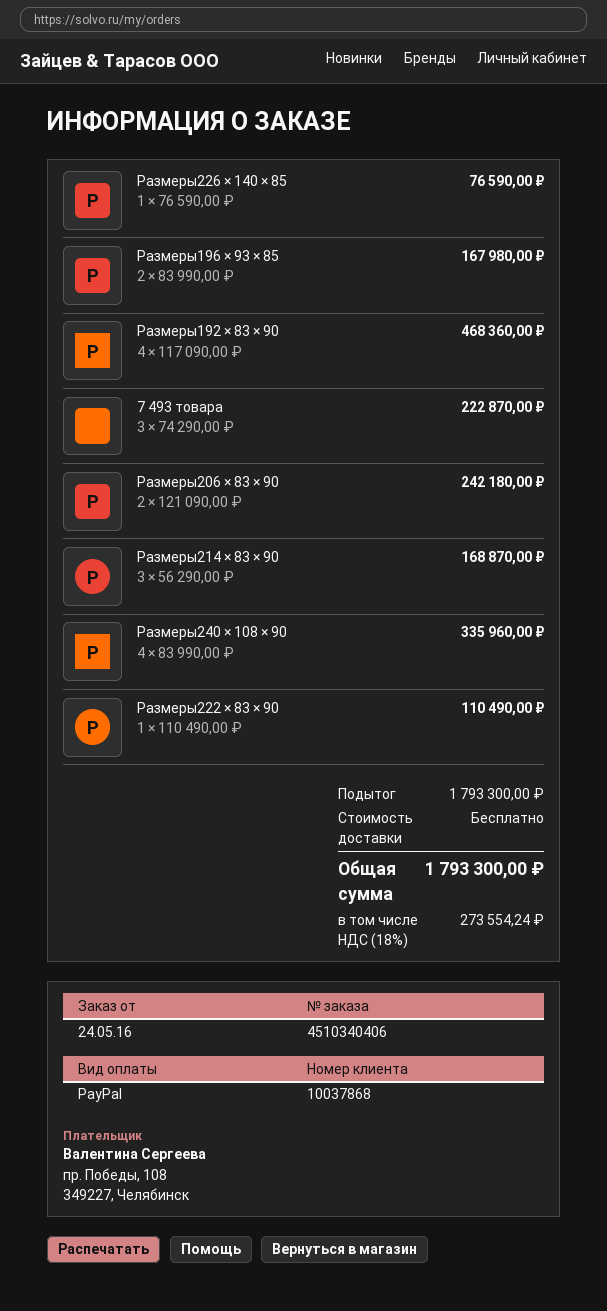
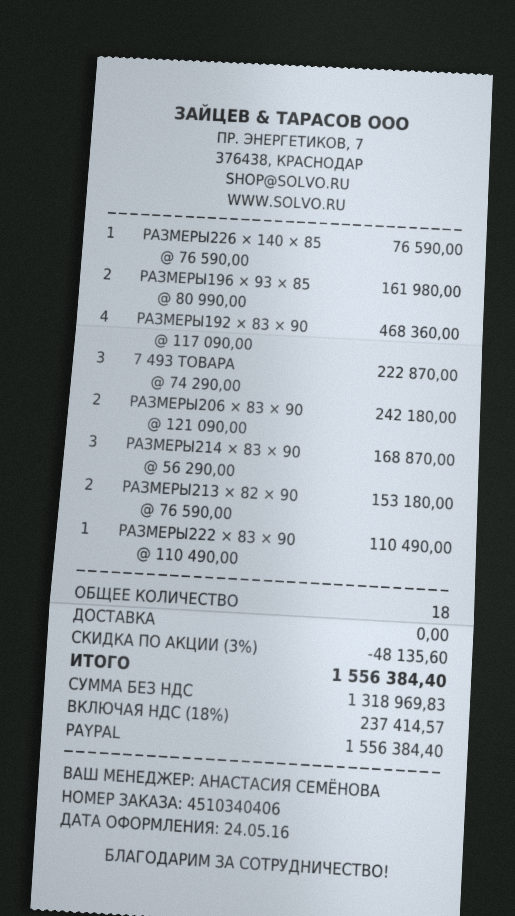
Размеры196 × 93 × 85: 2 x 83990.00 = 167980.00 -> 2 x 80990.00 = 161980.00
Размеры240 × 108 × 90: 4 x 83990.00 = 335960.00 -> none
РАЗМЕРЫ213 × 82 × 90: none -> 2 x 76590.00 = 153180.00
discount: none -> 3% = 48135.60
tax: 18% = 273554.24 -> 18% = 237414.57
total: 1793300.00 -> 1556384.40

